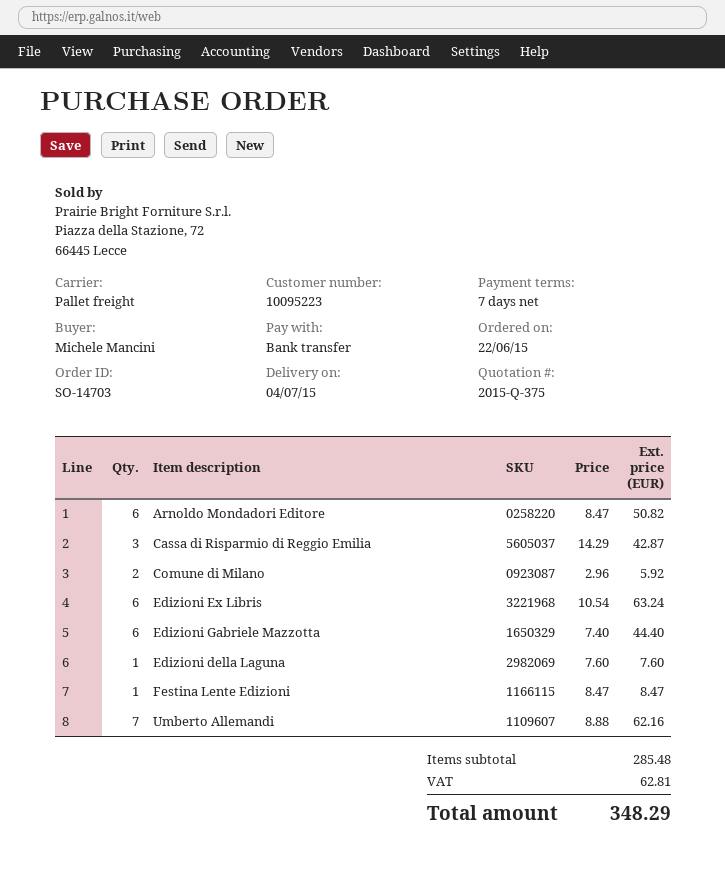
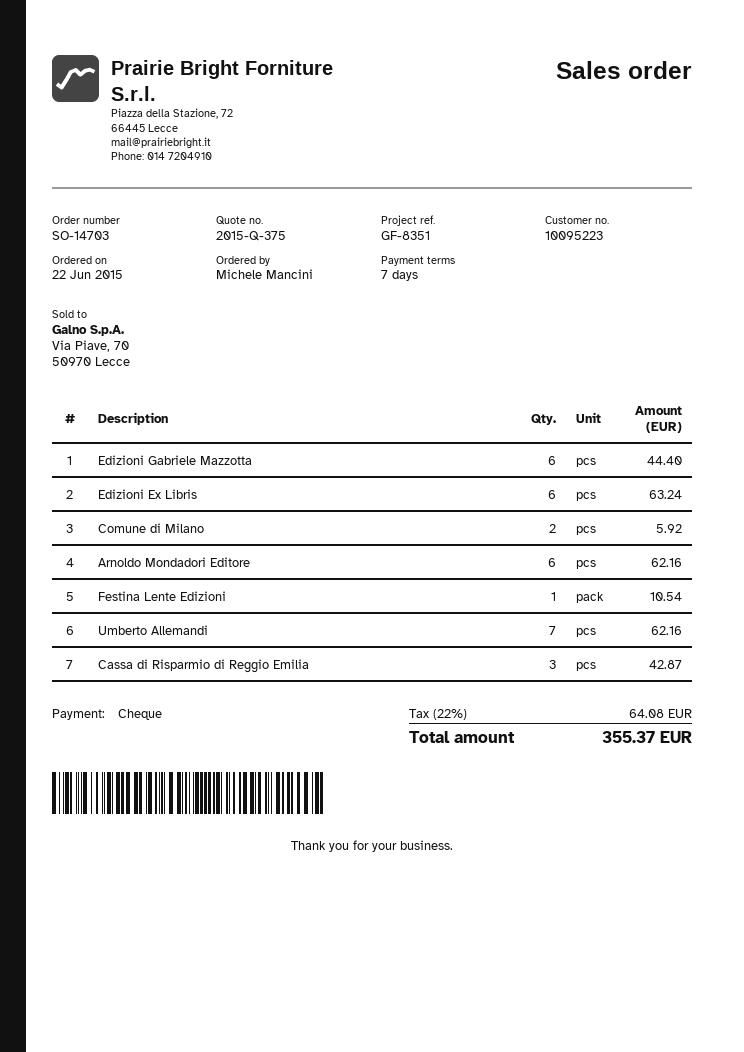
payment method: bank transfer -> cheque
Arnoldo Mondadori Editore: 6 for 50.82 -> 6 for 62.16
Edizioni della Laguna: 1 for 7.60 -> none
Festina Lente Edizioni: 1 for 8.47 -> 1 for 10.54
tax: 62.81 -> 64.08
total: 348.29 -> 355.37

